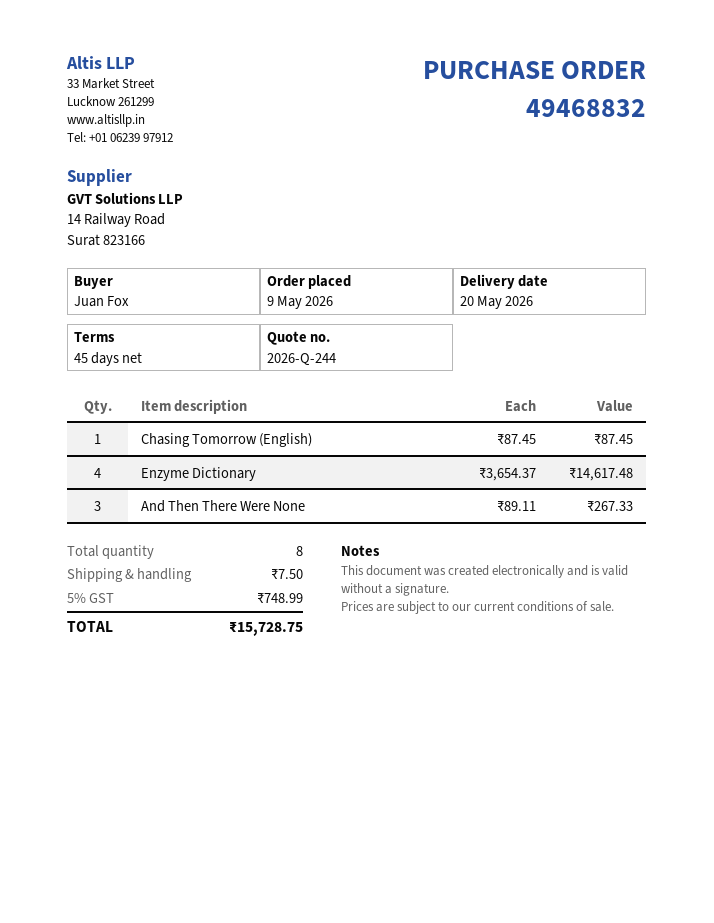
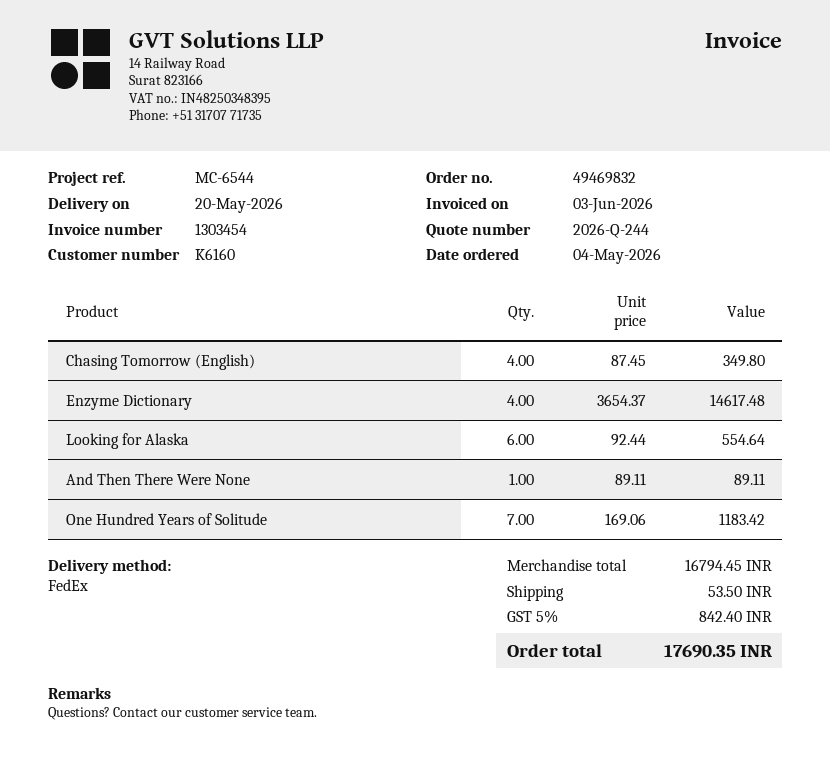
order number: 49468832 -> 49469832
order date: 2026-05-09 -> 2026-05-04
Chasing Tomorrow (English): 1 x 87.45 = 87.45 -> 4 x 87.45 = 349.80
And Then There Were None: 3 x 89.11 = 267.33 -> 1 x 89.11 = 89.11
Looking for Alaska: none -> 6 x 92.44 = 554.64
One Hundred Years of Solitude: none -> 7 x 169.06 = 1183.42
shipping: 7.50 -> 53.50
tax: 5% = 748.99 -> 5% = 842.40
total: 15728.75 -> 17690.35

